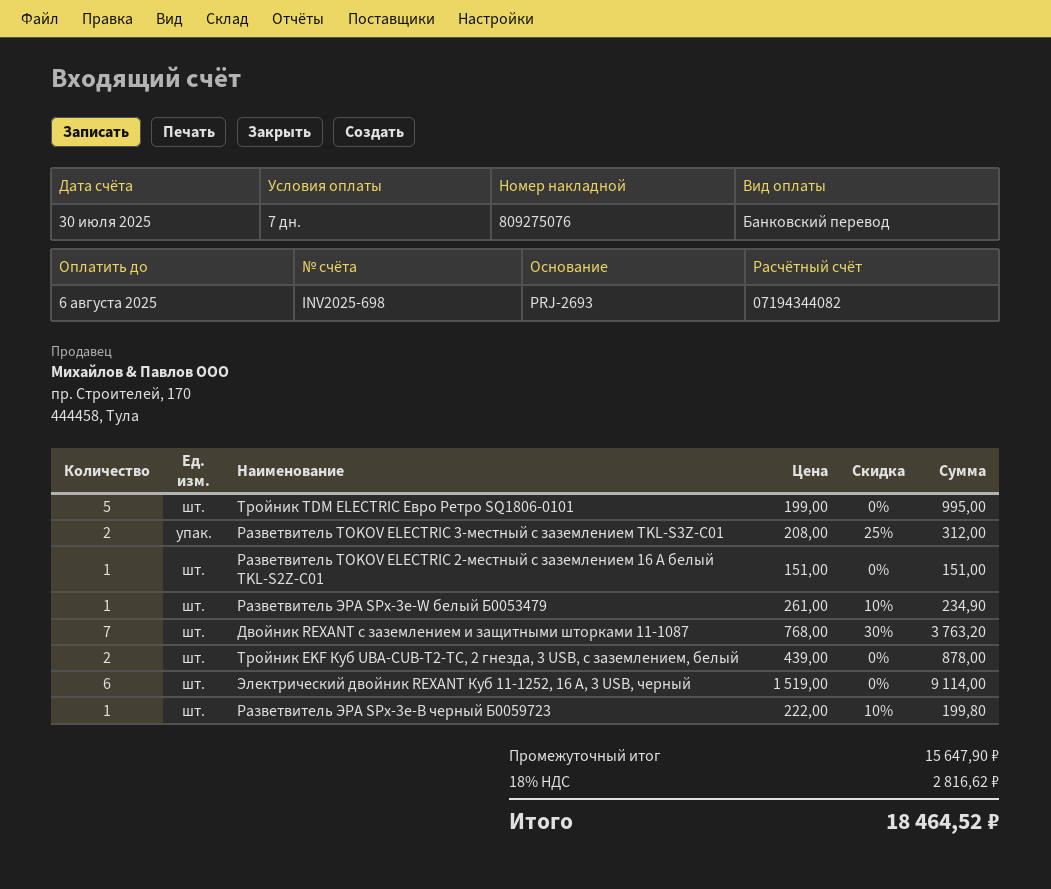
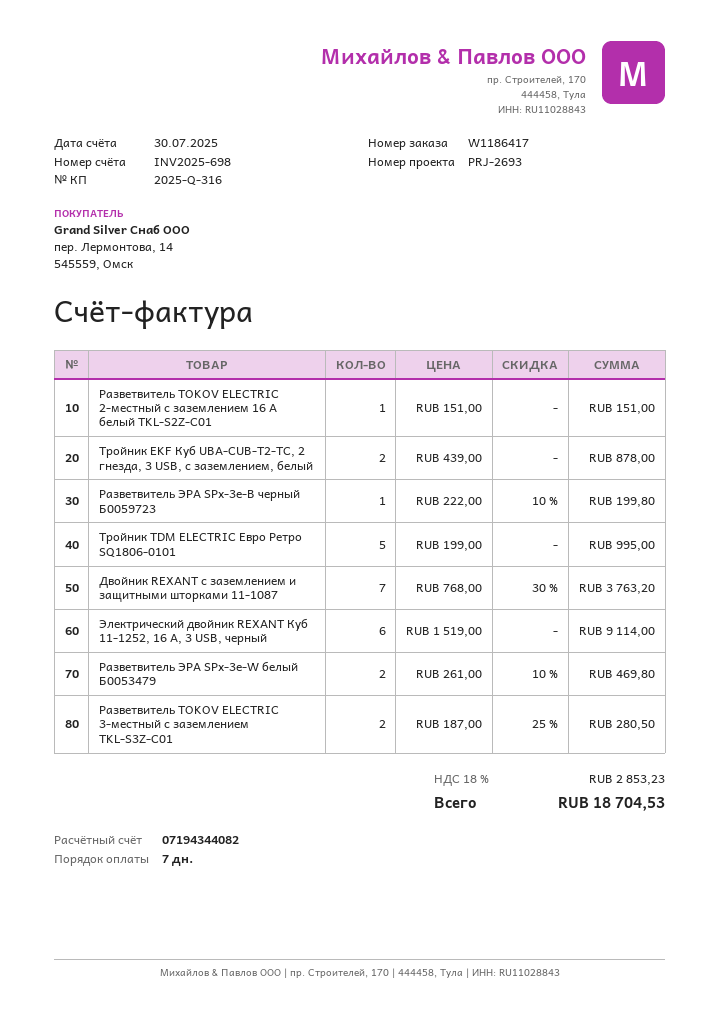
Разветвитель TOKOV ELECTRIC 3-местный с заземлением TKL-S3Z-C01: 2 x 208.00 - 25% = 312.00 -> 2 x 187.00 - 25% = 280.50
Разветвитель ЭРА SPx-3e-W белый Б0053479: 1 x 261.00 - 10% = 234.90 -> 2 x 261.00 - 10% = 469.80
tax: 18% = 2816.62 -> 18% = 2853.23
total: 18464.52 -> 18704.53

